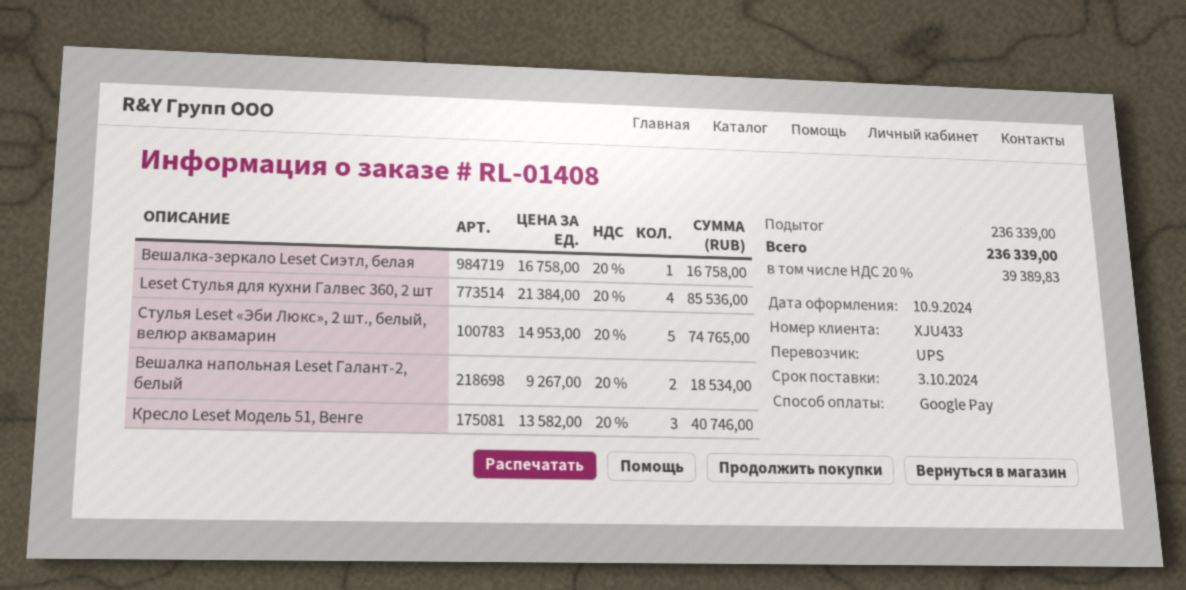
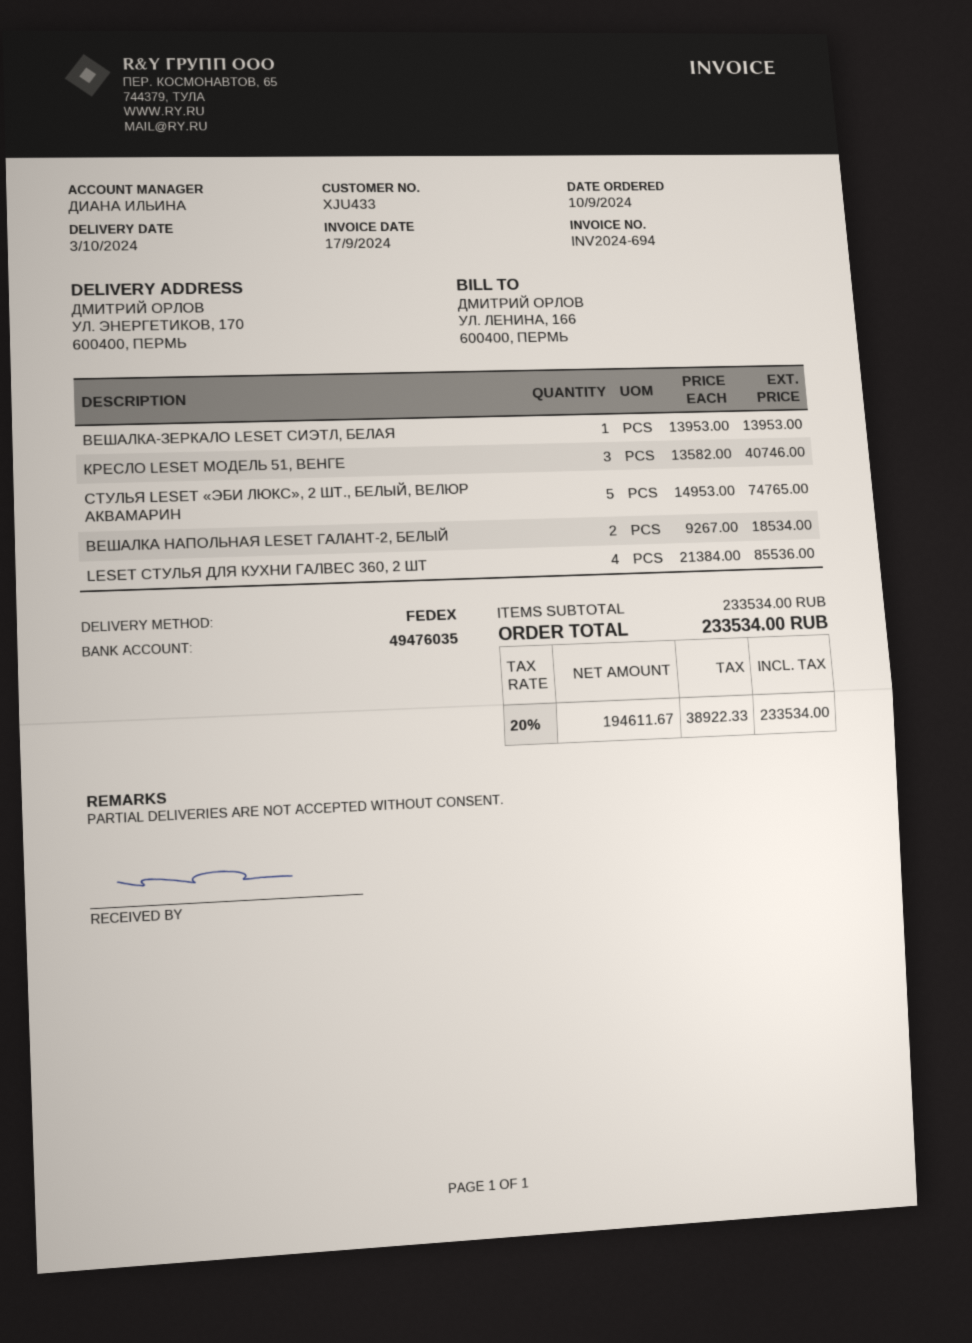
shipping method: UPS -> FedEx
Вешалка-зеркало Leset Сиэтл, белая: 1 x 16758.00 = 16758.00 -> 1 x 13953.00 = 13953.00
subtotal: 236339.00 -> 233534.00
tax: 20% = 39389.83 -> 20% = 38922.33
total: 236339.00 -> 233534.00

